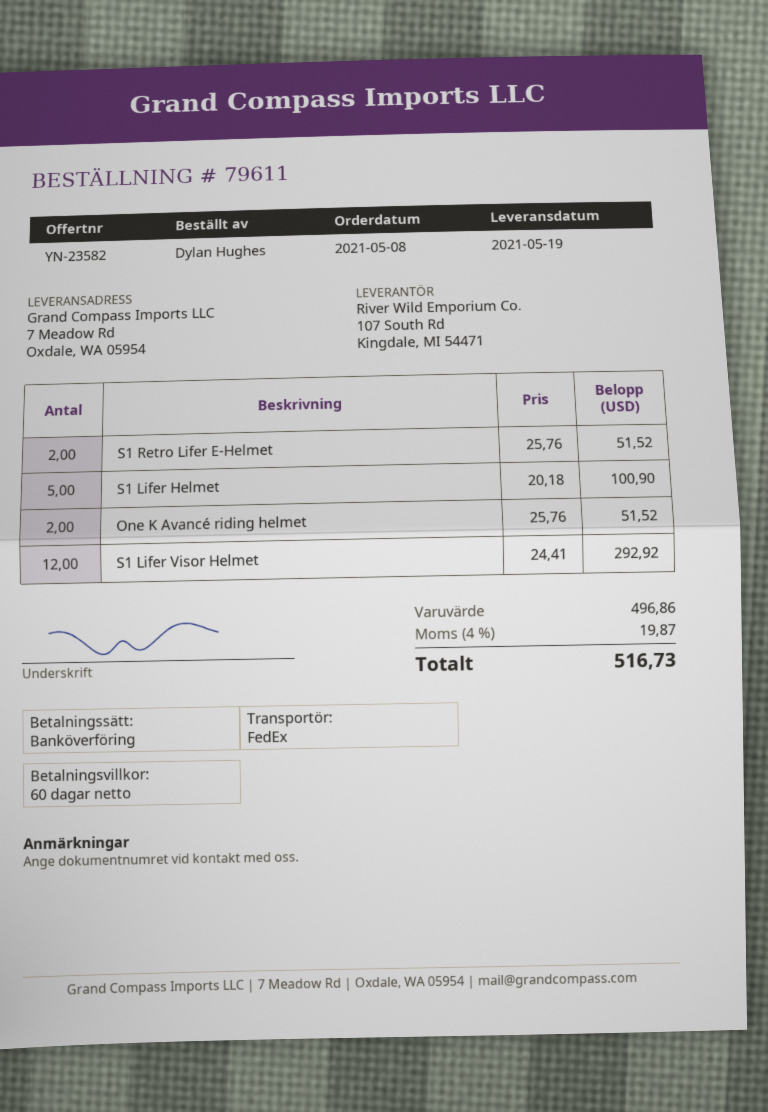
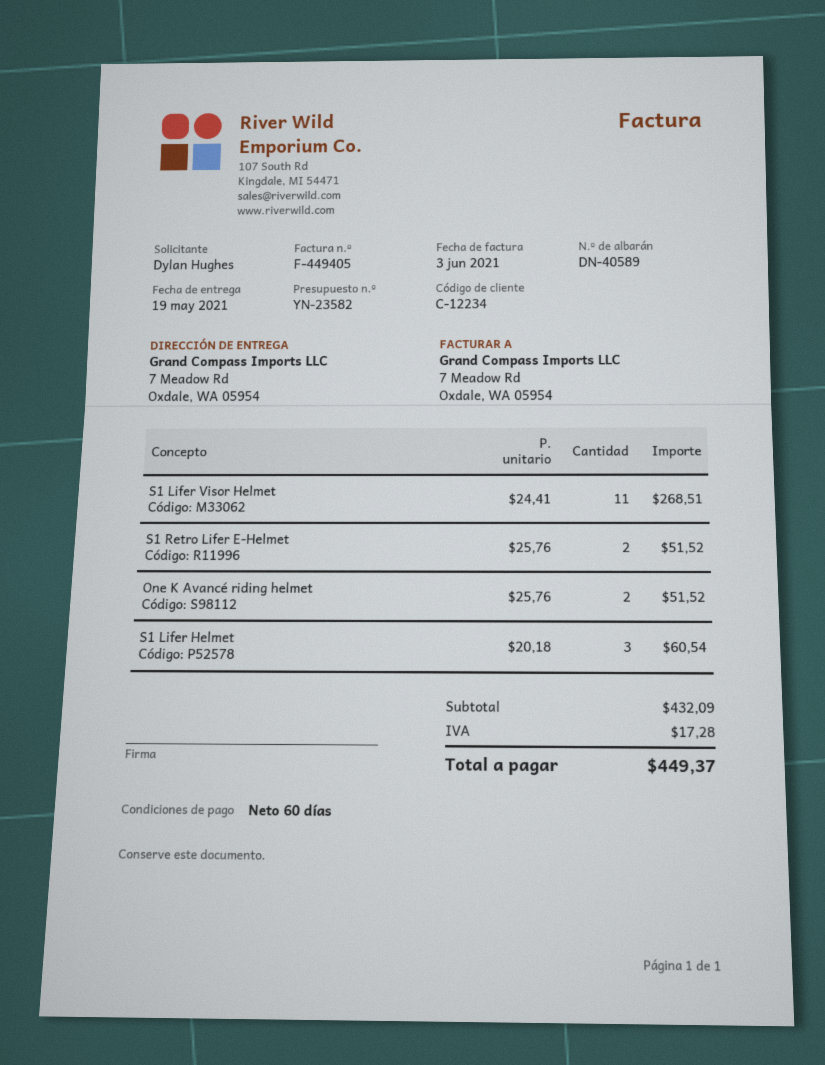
S1 Lifer Helmet: 5 x 20.18 = 100.90 -> 3 x 20.18 = 60.54
S1 Lifer Visor Helmet: 12 x 24.41 = 292.92 -> 11 x 24.41 = 268.51
subtotal: 496.86 -> 432.09
tax: 19.87 -> 17.28
total: 516.73 -> 449.37

